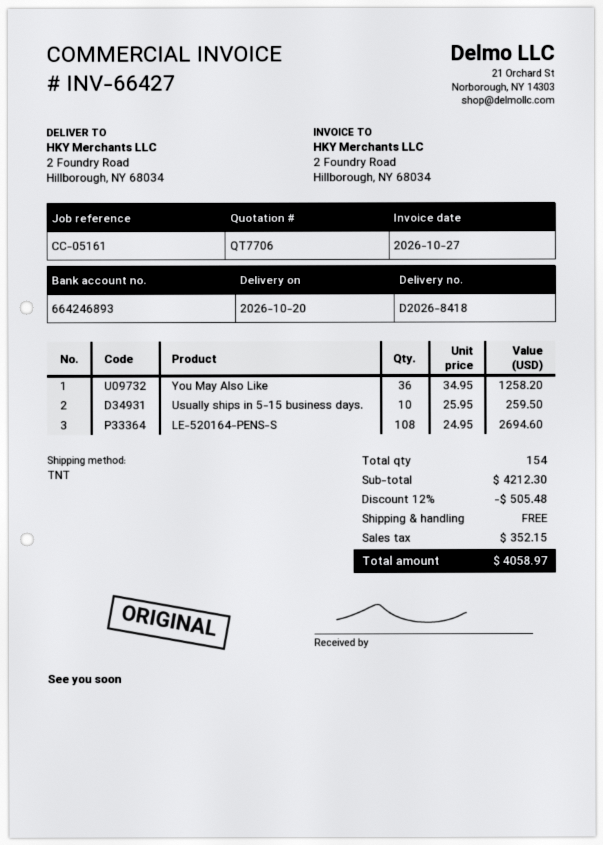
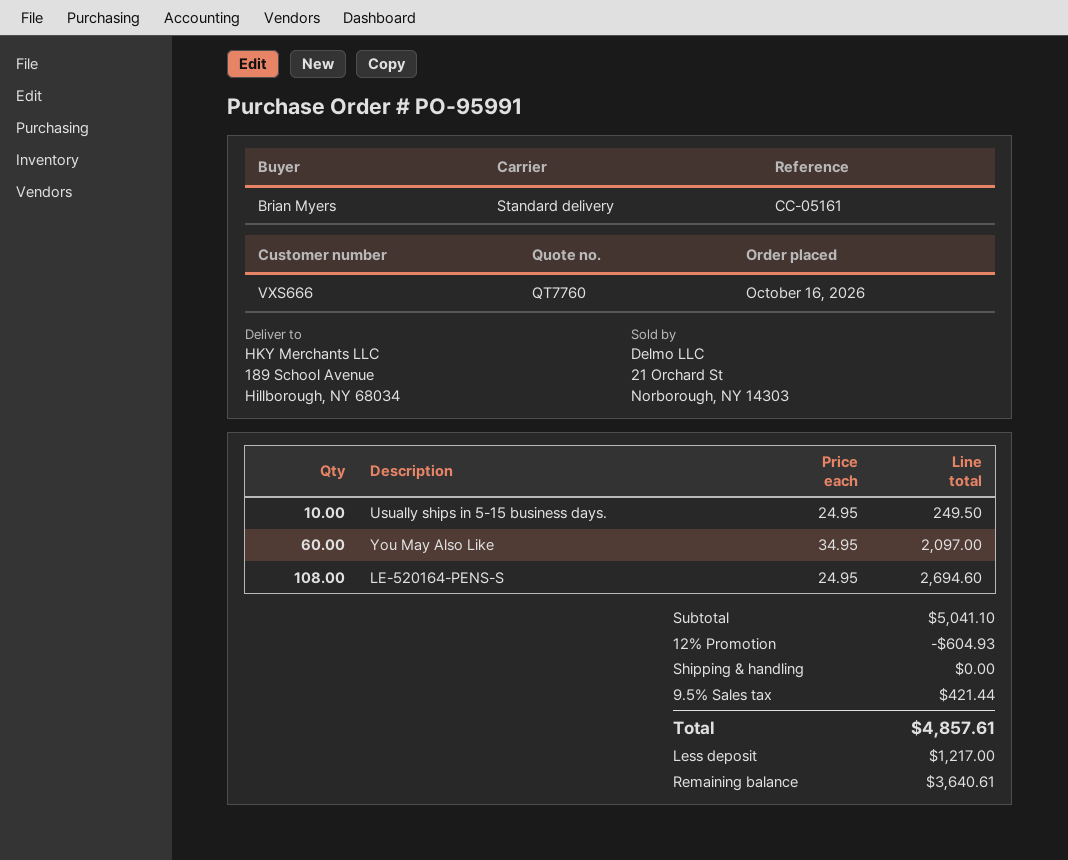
quote number: QT7706 -> QT7760
shipping method: TNT -> standard
ship to: 2 Foundry Road, Hillborough, NY 68034 -> 189 School Avenue, Hillborough, NY 68034
You May Also Like: 36 x 34.95 = 1258.20 -> 60 x 34.95 = 2097.00
Usually ships in 5-15 business days.: 10 x 25.95 = 259.50 -> 10 x 24.95 = 249.50
subtotal: 4212.30 -> 5041.10
discount: 12% = 505.48 -> 12% = 604.93
tax: 352.15 -> 421.44
total: 4058.97 -> 4857.61

